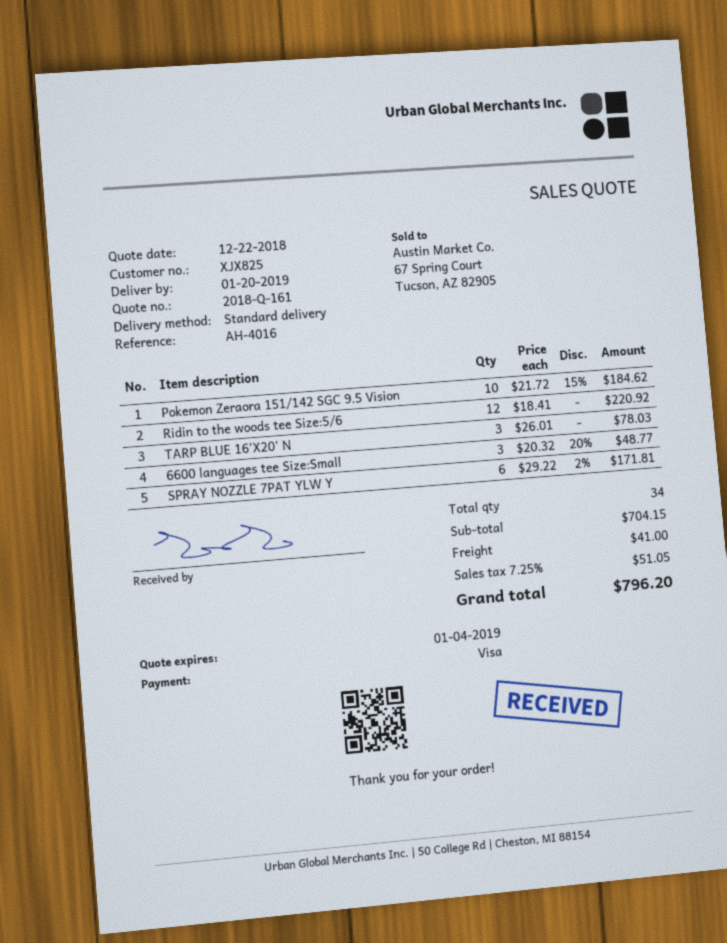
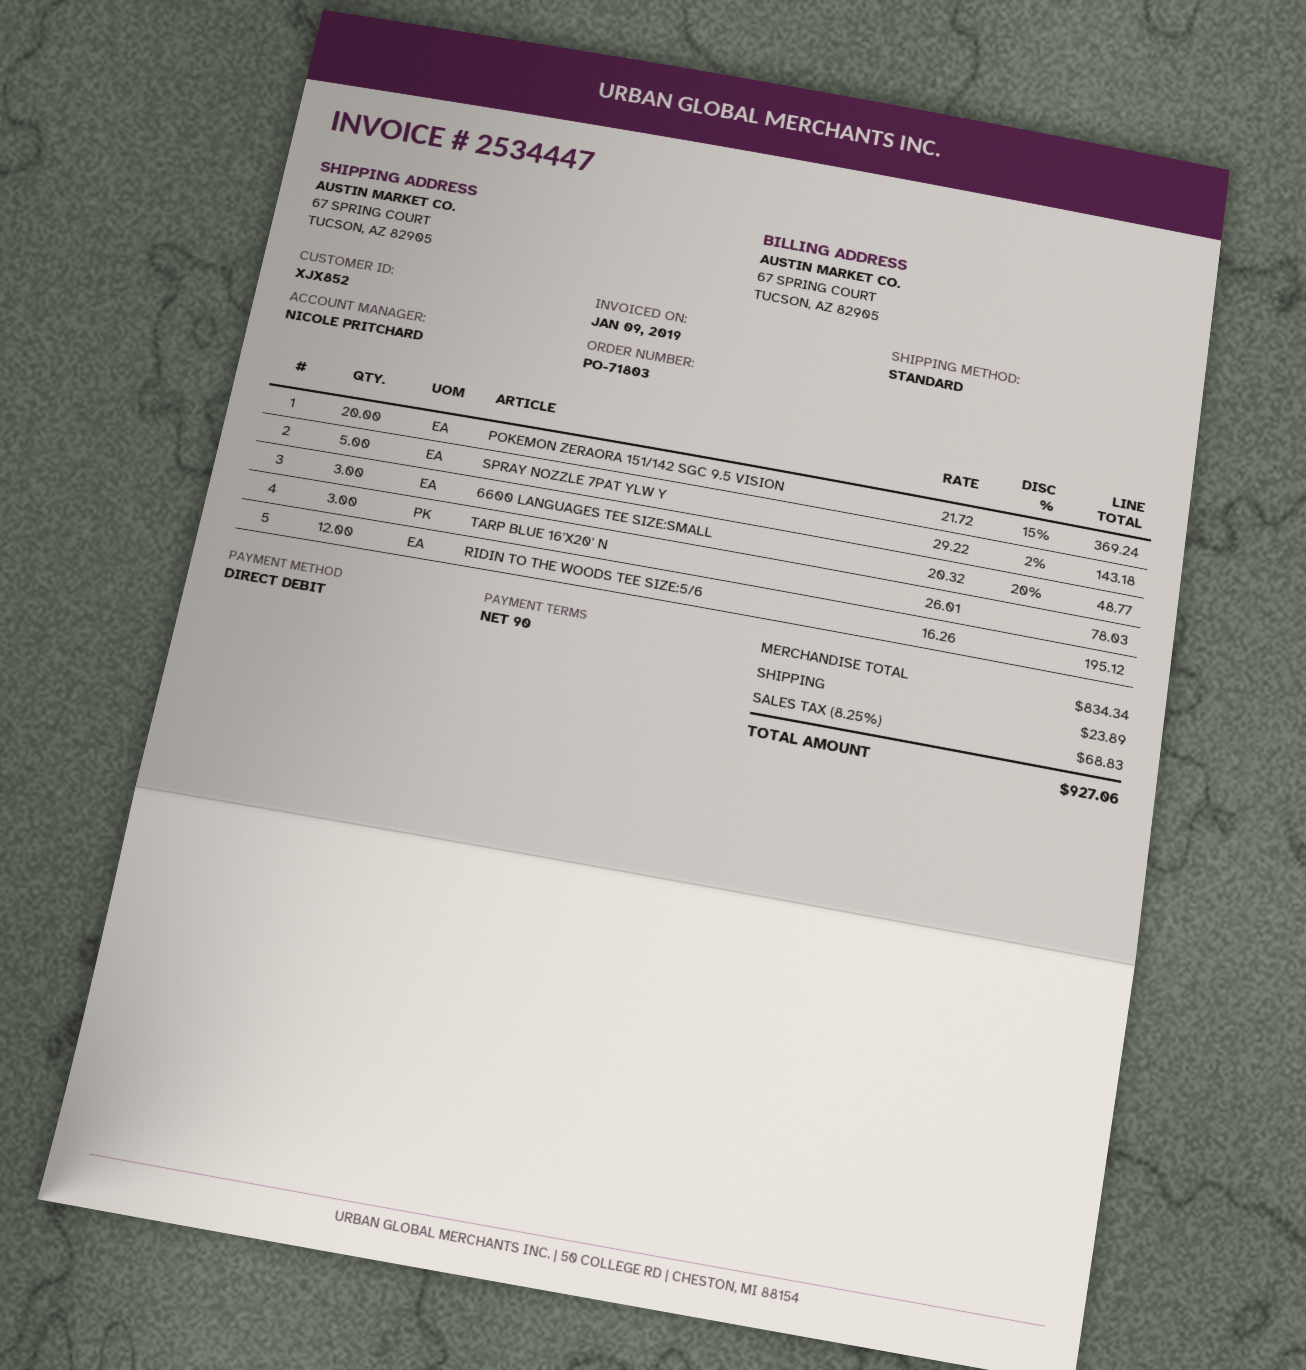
customer number: XJX825 -> XJX852
payment method: Visa -> direct debit
Pokemon Zeraora 151/142 SGC 9.5 Vision: 10 x 21.72 - 15% = 184.62 -> 20 x 21.72 - 15% = 369.24
Ridin to the woods tee Size:5/6: 12 x 18.41 = 220.92 -> 12 x 16.26 = 195.12
SPRAY NOZZLE 7PAT YLW Y: 6 x 29.22 - 2% = 171.81 -> 5 x 29.22 - 2% = 143.18
subtotal: 704.15 -> 834.34
shipping: 41.00 -> 23.89
tax: 7.25% = 51.05 -> 8.25% = 68.83
total: 796.20 -> 927.06

